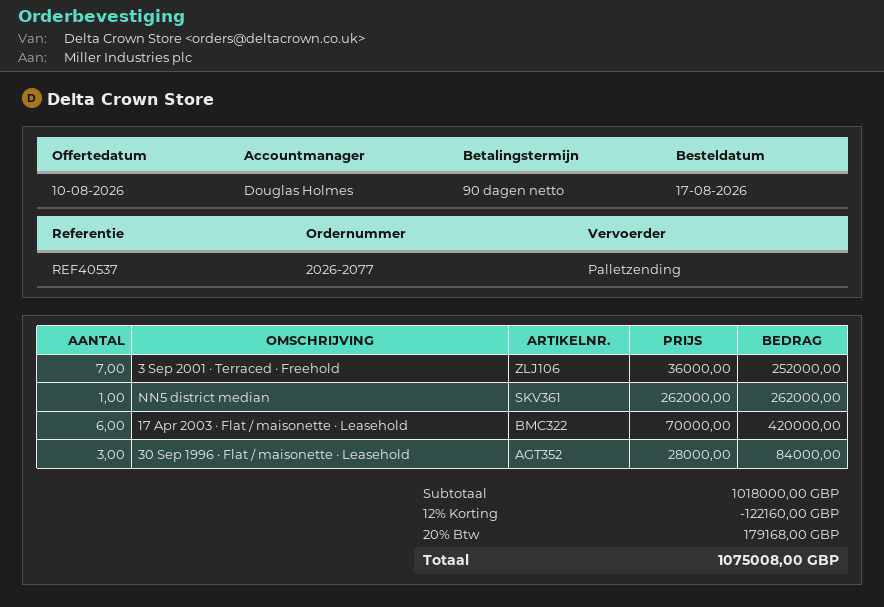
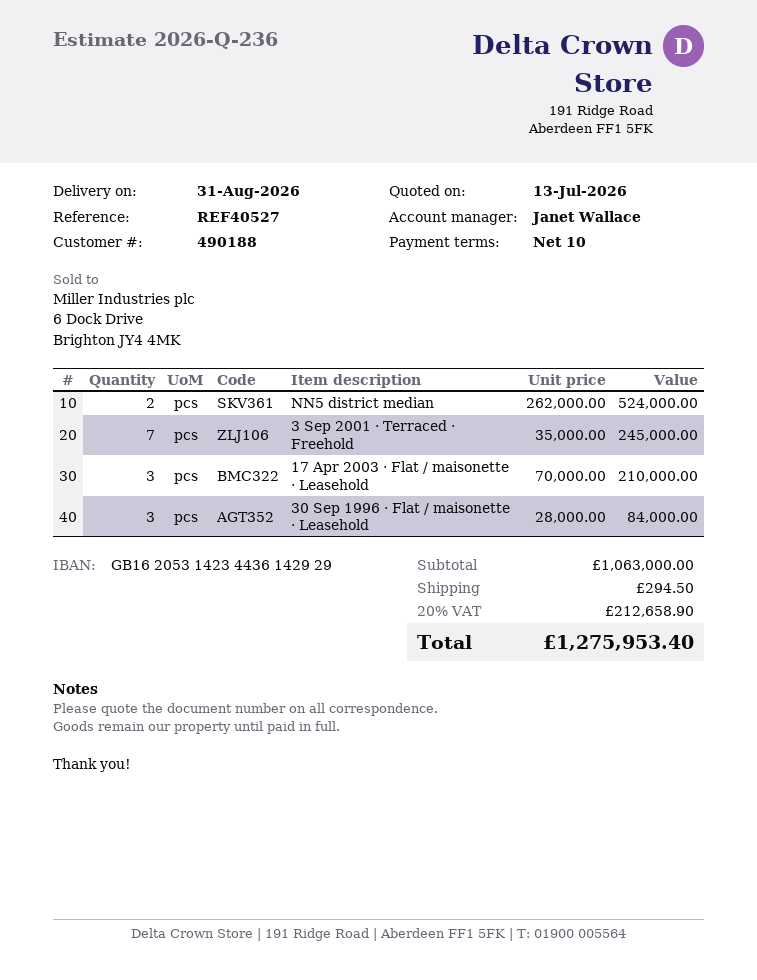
quote date: 2026-08-10 -> 2026-07-13
payment terms: 90 days -> 10 days
reference: REF40537 -> REF40527
sales rep: Douglas Holmes -> Janet Wallace
3 Sep 2001 · Terraced · Freehold: 7 x 36000.00 = 252000.00 -> 7 x 35000.00 = 245000.00
NN5 district median: 1 x 262000.00 = 262000.00 -> 2 x 262000.00 = 524000.00
17 Apr 2003 · Flat / maisonette · Leasehold: 6 x 70000.00 = 420000.00 -> 3 x 70000.00 = 210000.00
subtotal: 1018000.00 -> 1063000.00
discount: 12% = 122160.00 -> none
shipping: none -> 294.50
tax: 20% = 179168.00 -> 20% = 212658.90
total: 1075008.00 -> 1275953.40

